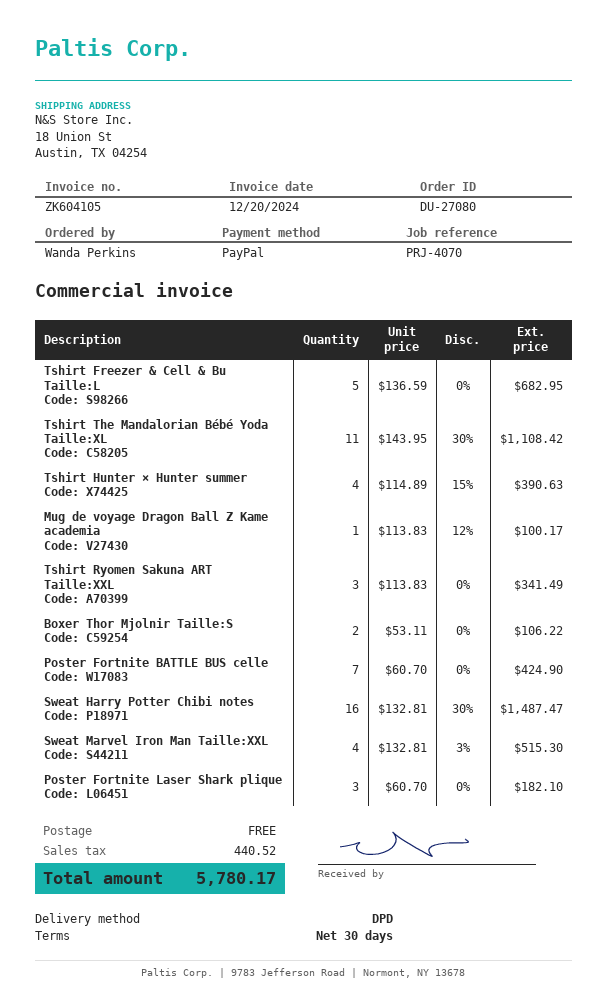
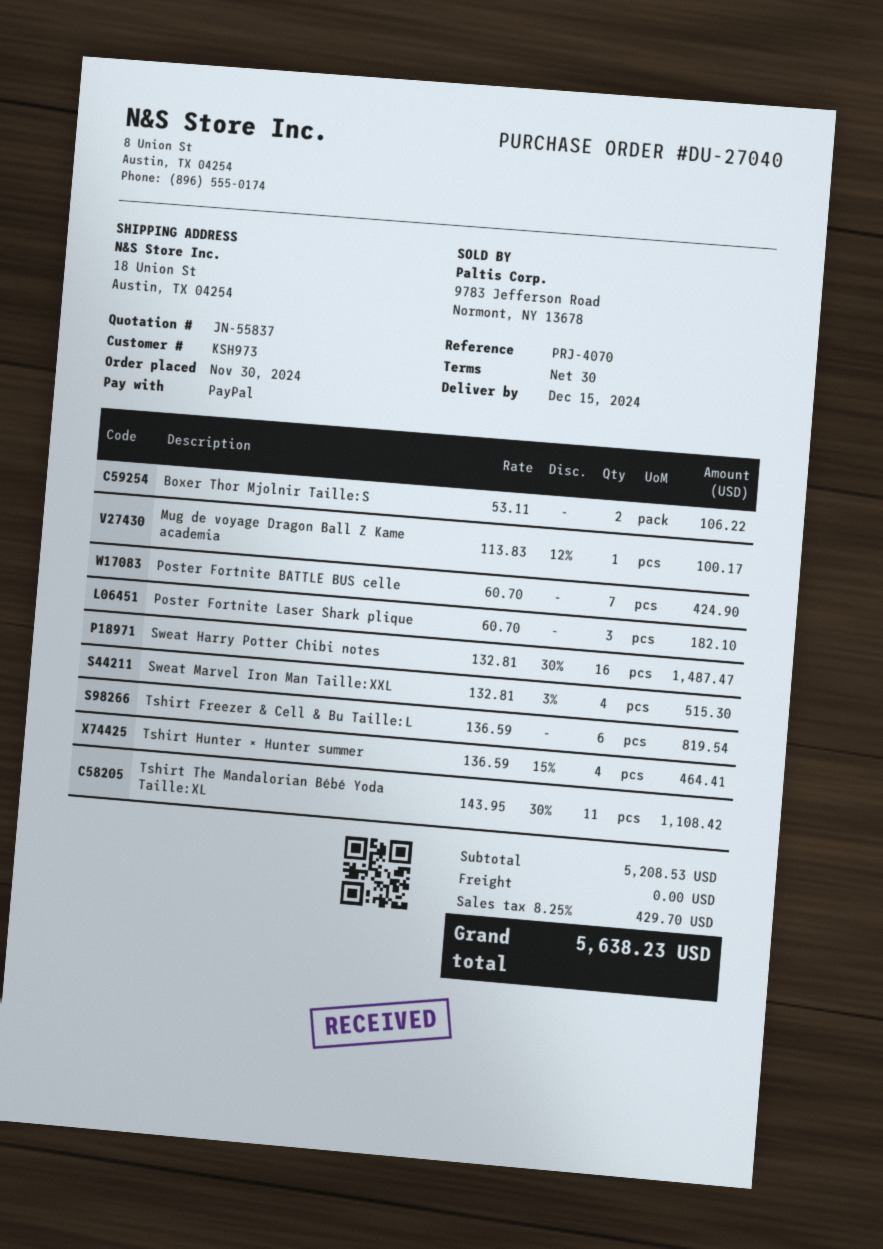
order number: DU-27080 -> DU-27040
Tshirt Freezer & Cell & Bu Taille:L: 5 x 136.59 = 682.95 -> 6 x 136.59 = 819.54
Tshirt Hunter × Hunter summer: 4 x 114.89 - 15% = 390.63 -> 4 x 136.59 - 15% = 464.41
Tshirt Ryomen Sakuna ART Taille:XXL: 3 x 113.83 = 341.49 -> none
tax: 440.52 -> 429.70
total: 5780.17 -> 5638.23

